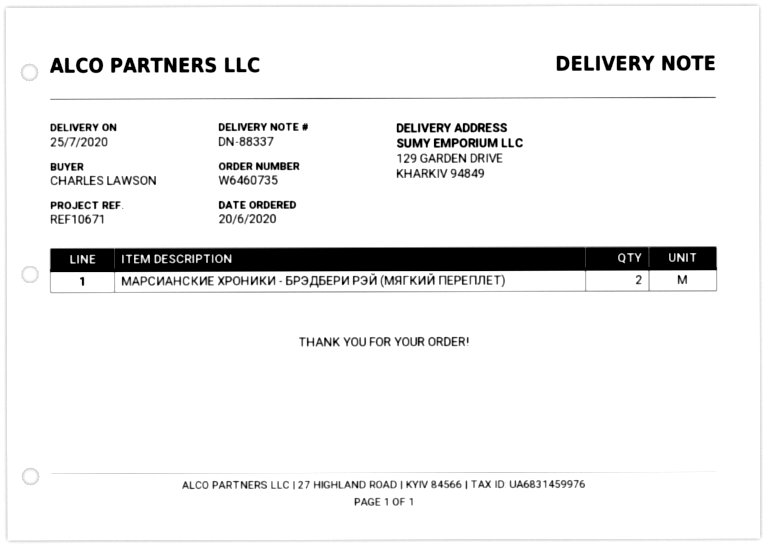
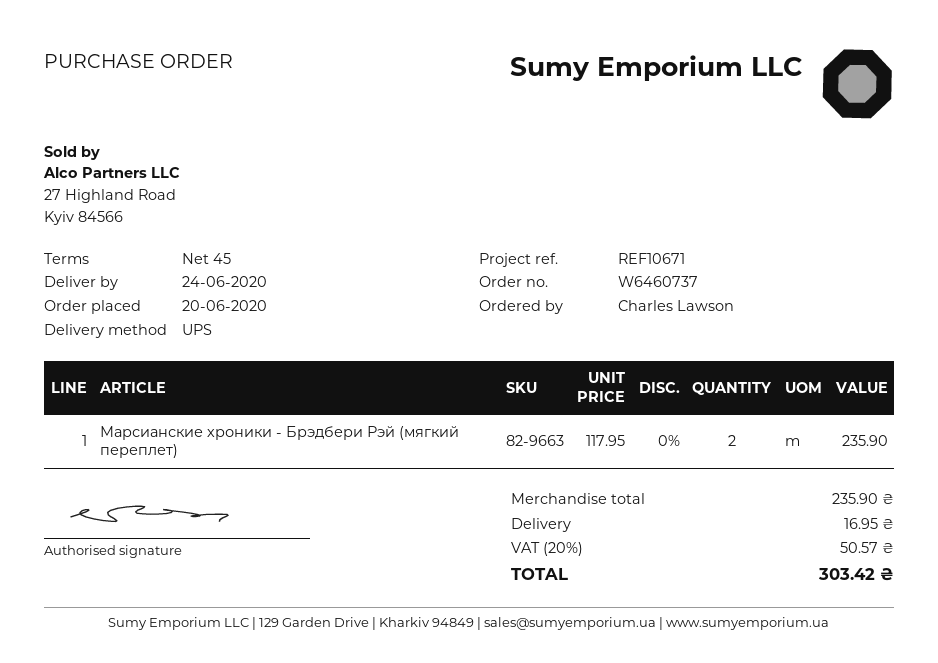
order number: W6460735 -> W6460737
delivery date: 2020-07-25 -> 2020-06-24

